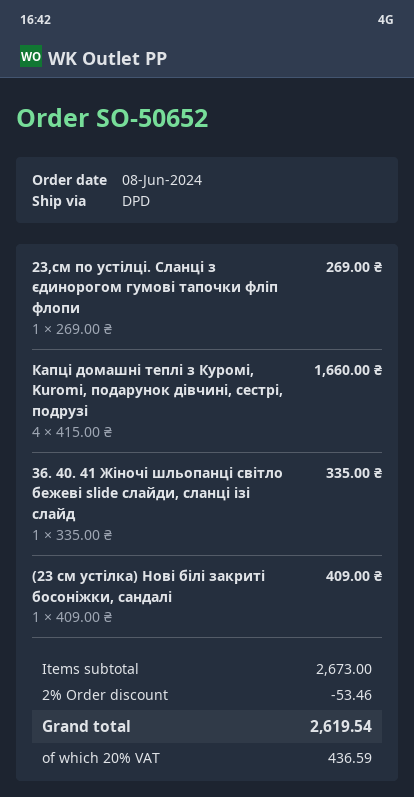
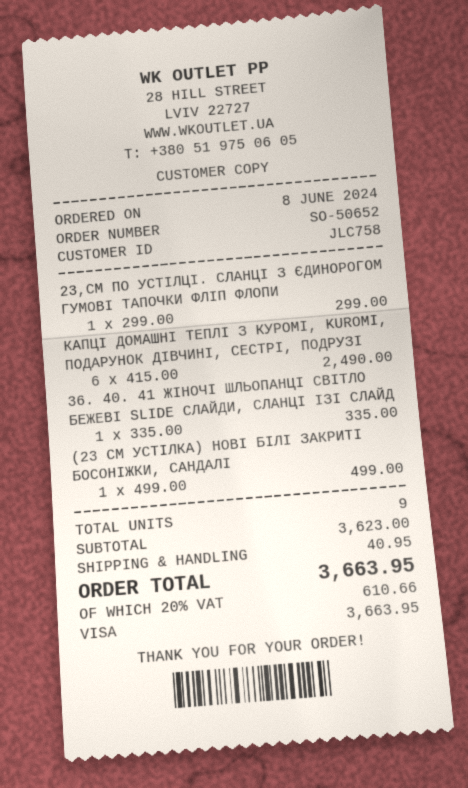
23,см по устілці. Сланці з єдинорогом гумові тапочки фліп флопи: 1 x 269.00 = 269.00 -> 1 x 299.00 = 299.00
Капці домашні теплі з Куромі, Kuromi, подарунок дівчині, сестрі, подрузі: 4 x 415.00 = 1660.00 -> 6 x 415.00 = 2490.00
(23 см устілка) Нові білі закриті босоніжки, сандалі: 1 x 409.00 = 409.00 -> 1 x 499.00 = 499.00
subtotal: 2673.00 -> 3623.00
discount: 2% = 53.46 -> none
shipping: none -> 40.95
tax: 20% = 436.59 -> 20% = 610.66
total: 2619.54 -> 3663.95

